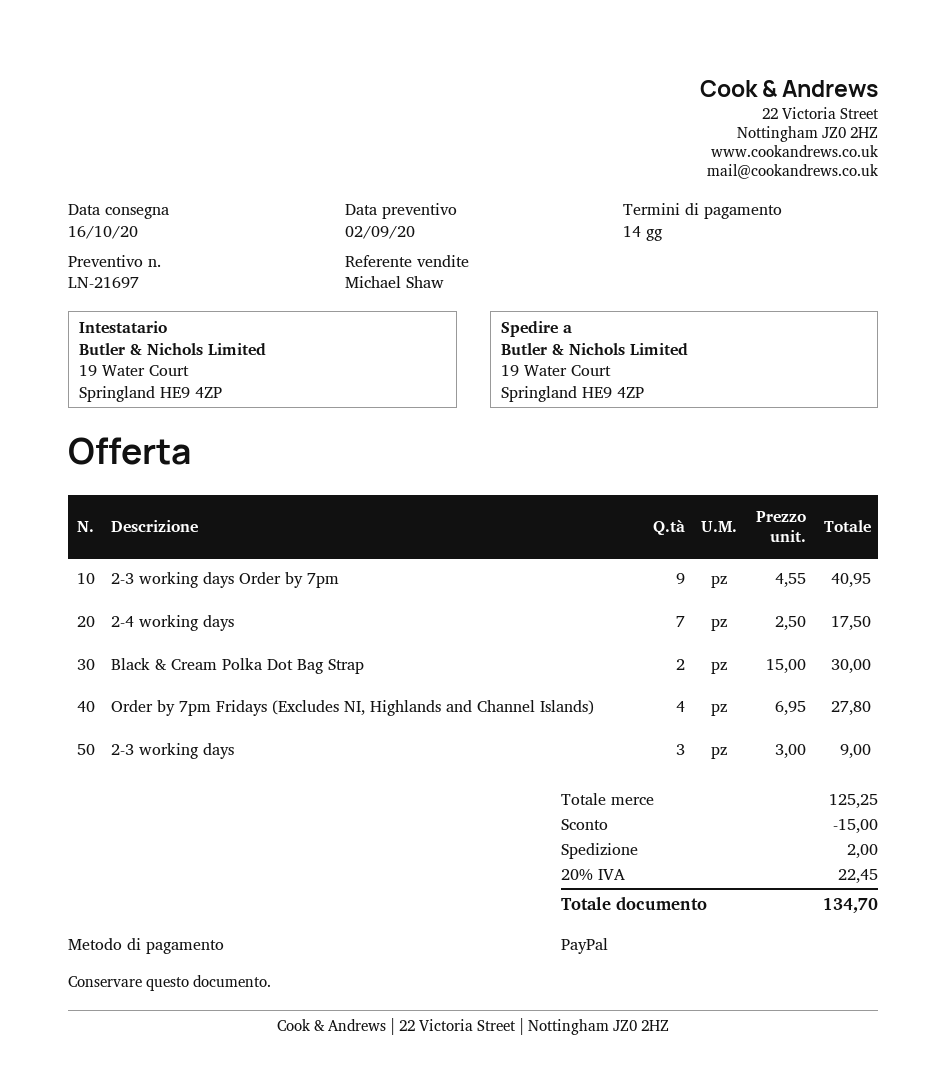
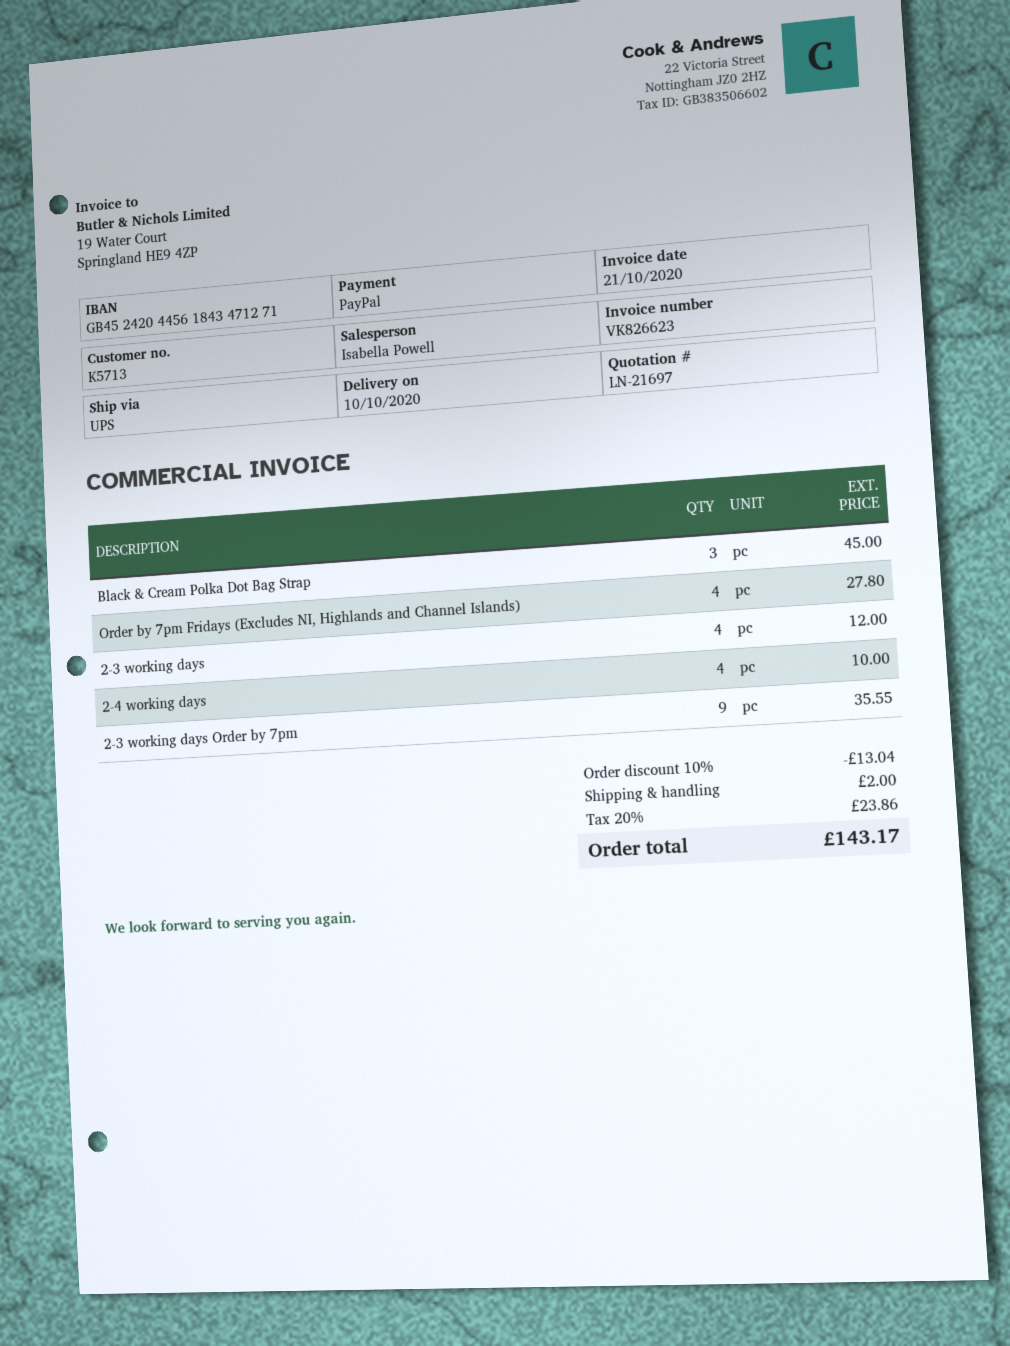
delivery date: 2020-10-16 -> 2020-10-10
sales rep: Michael Shaw -> Isabella Powell
2-3 working days Order by 7pm: 9 for 40.95 -> 9 for 35.55
2-4 working days: 7 for 17.50 -> 4 for 10.00
Black & Cream Polka Dot Bag Strap: 2 for 30.00 -> 3 for 45.00
2-3 working days: 3 for 9.00 -> 4 for 12.00
discount: 15.00 -> 13.04
tax: 20% = 22.45 -> 20% = 23.86
total: 134.70 -> 143.17

